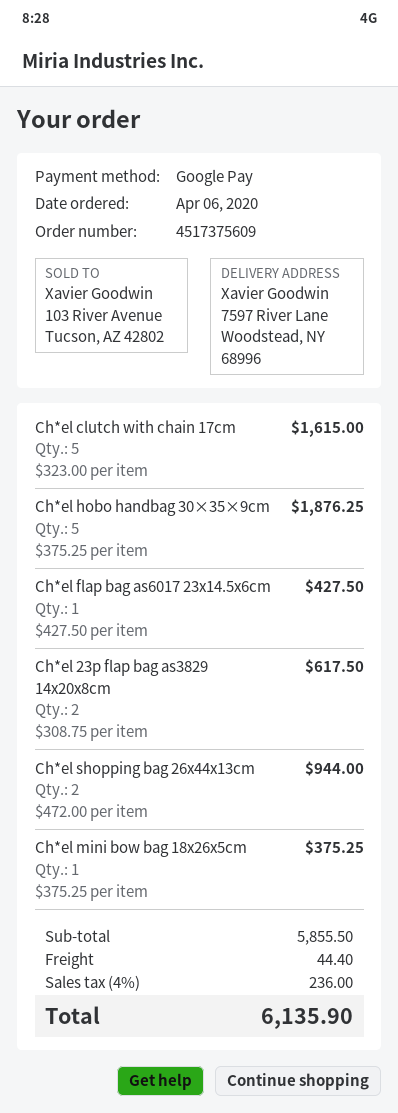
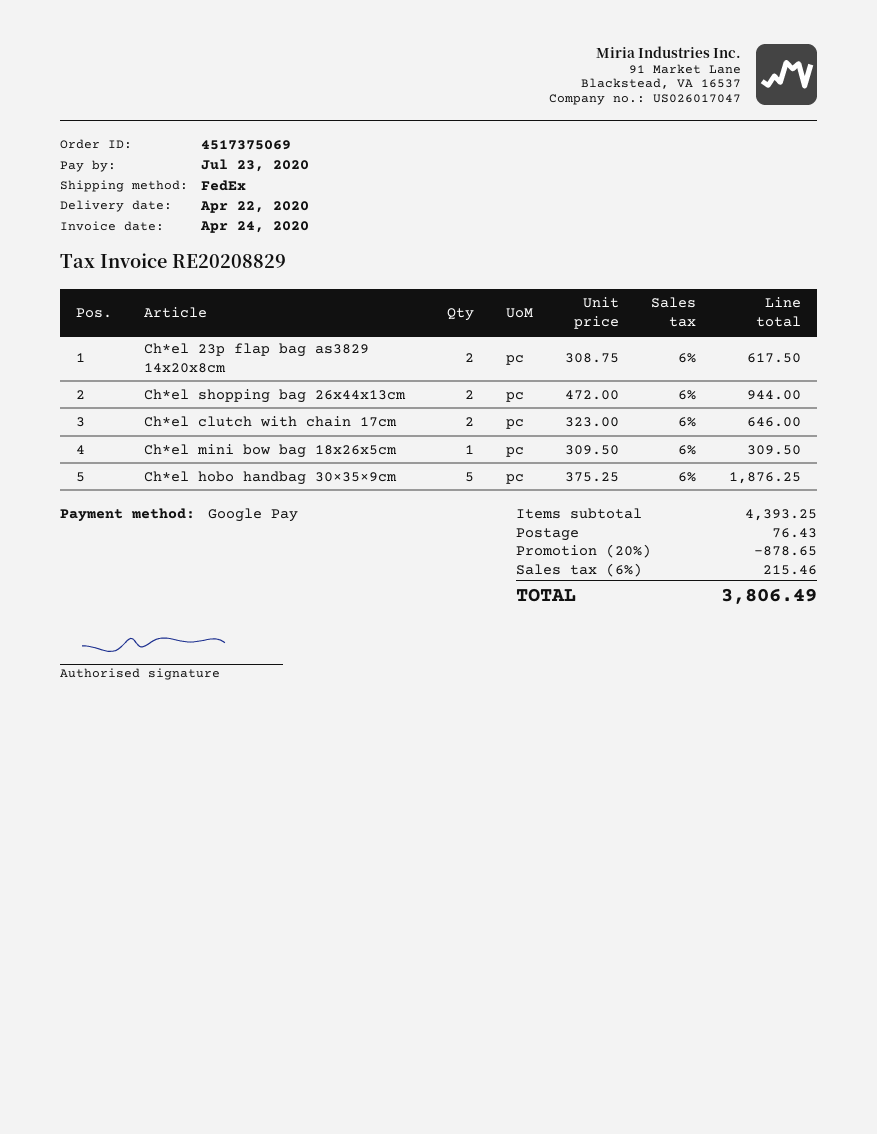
order number: 4517375609 -> 4517375069
Ch*el clutch with chain 17cm: 5 x 323.00 = 1615.00 -> 2 x 323.00 = 646.00
Ch*el flap bag as6017 23x14.5x6cm: 1 x 427.50 = 427.50 -> none
Ch*el mini bow bag 18x26x5cm: 1 x 375.25 = 375.25 -> 1 x 309.50 = 309.50
subtotal: 5855.50 -> 4393.25
discount: none -> 20% = 878.65
shipping: 44.40 -> 76.43
tax: 4% = 236.00 -> 6% = 215.46
total: 6135.90 -> 3806.49

